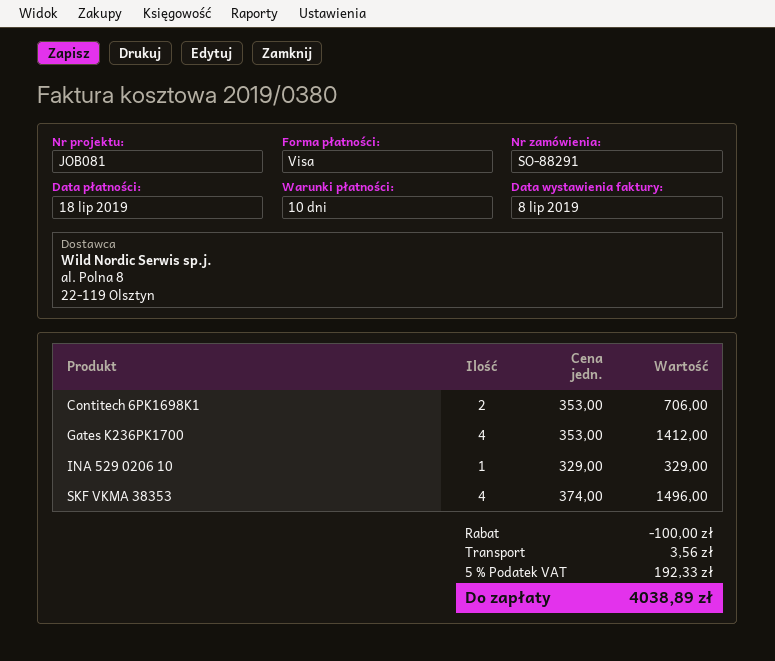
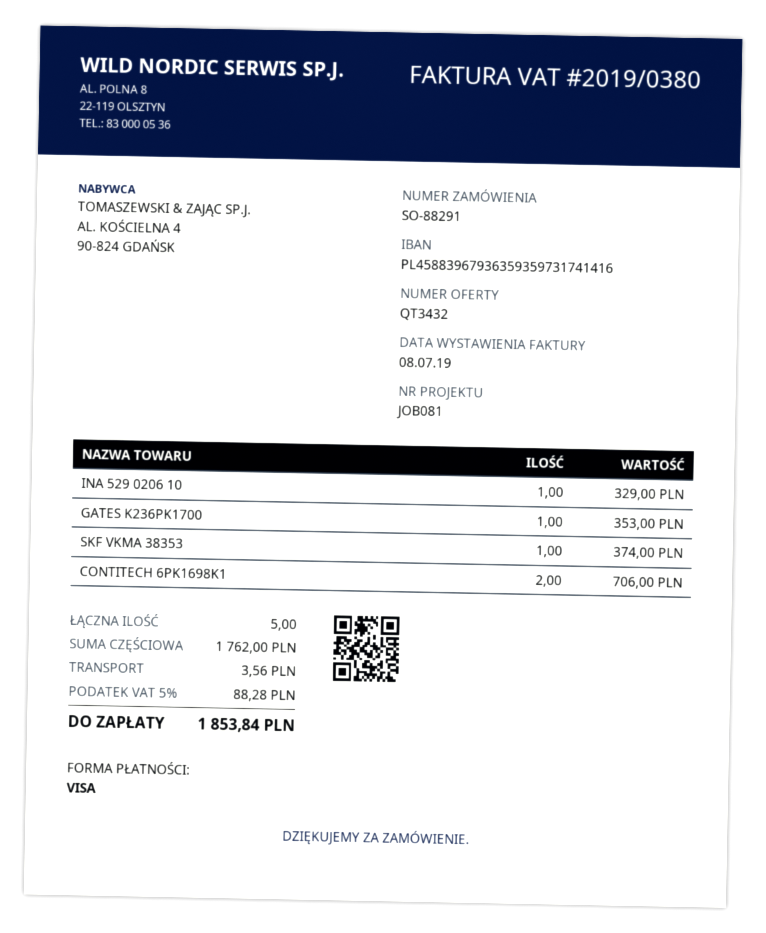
Gates K236PK1700: 4 for 1412.00 -> 1 for 353.00
SKF VKMA 38353: 4 for 1496.00 -> 1 for 374.00
discount: 100.00 -> none
tax: 5% = 192.33 -> 5% = 88.28
total: 4038.89 -> 1853.84

